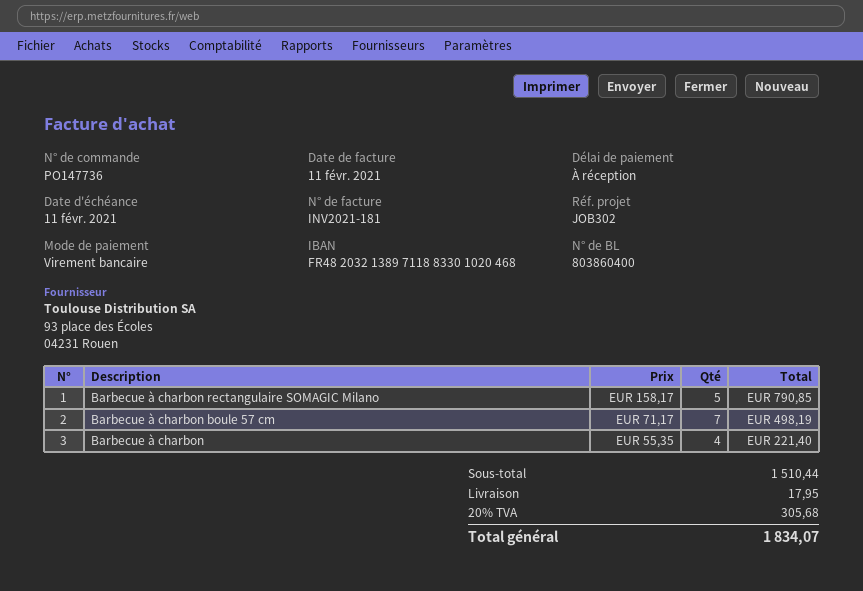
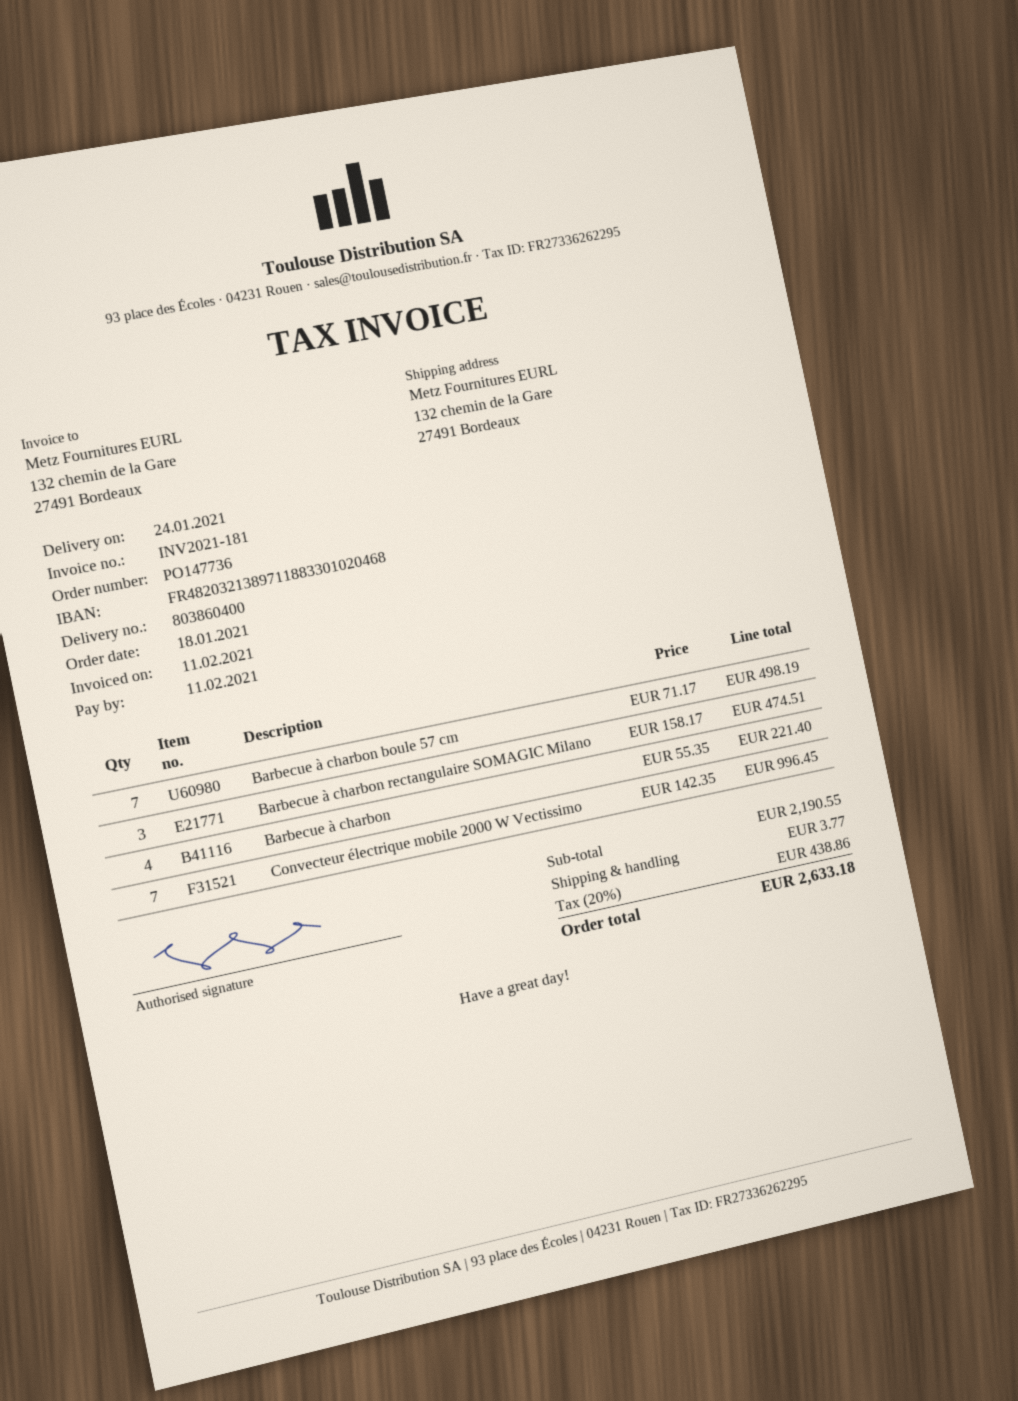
Barbecue à charbon rectangulaire SOMAGIC Milano: 5 x 158.17 = 790.85 -> 3 x 158.17 = 474.51
Convecteur électrique mobile 2000 W Vectissimo: none -> 7 x 142.35 = 996.45
subtotal: 1510.44 -> 2190.55
shipping: 17.95 -> 3.77
tax: 20% = 305.68 -> 20% = 438.86
total: 1834.07 -> 2633.18

